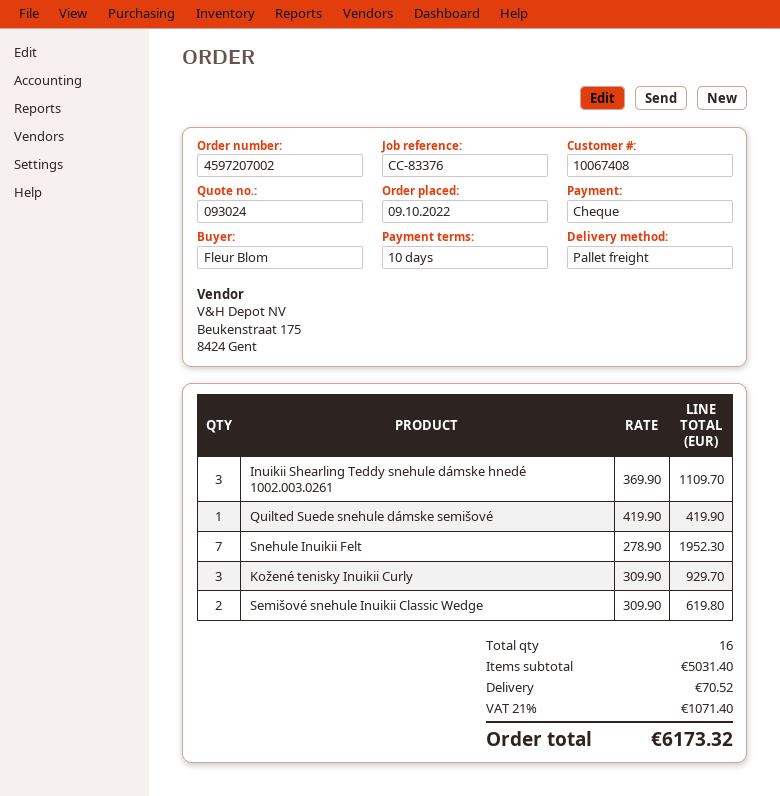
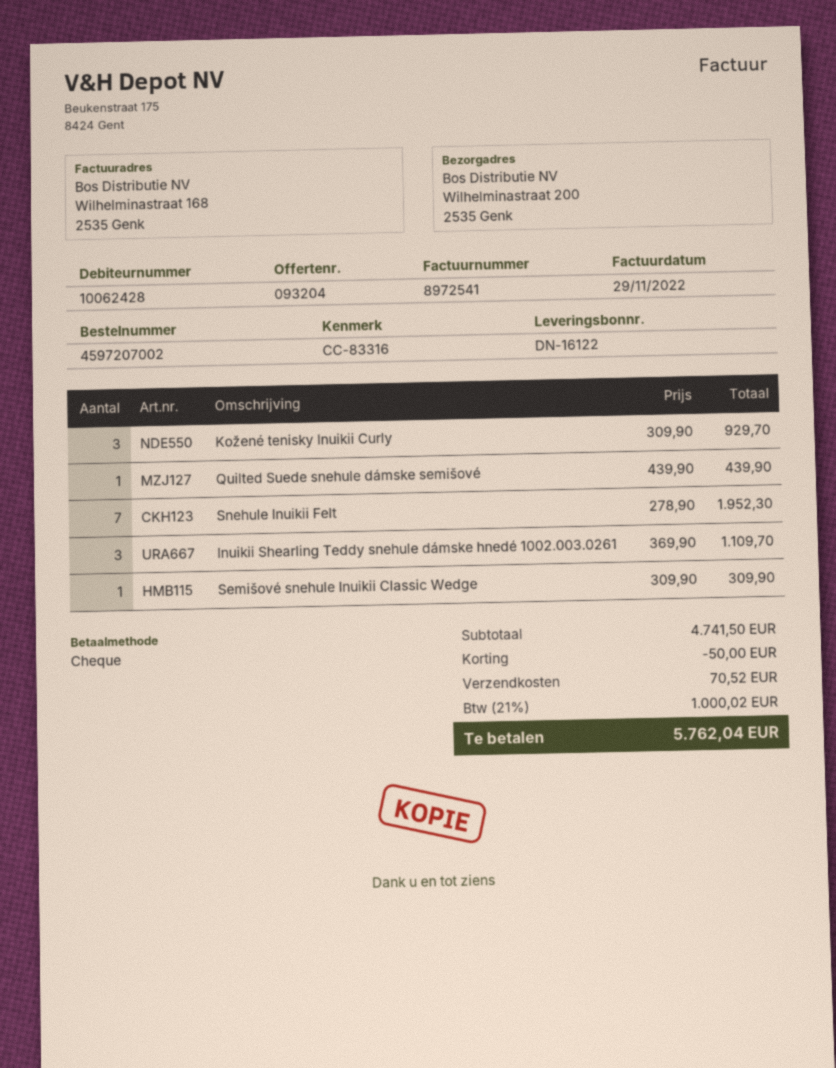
quote number: 093024 -> 093204
customer number: 10067408 -> 10062428
reference: CC-83376 -> CC-83316
Quilted Suede snehule dámske semišové: 1 x 419.90 = 419.90 -> 1 x 439.90 = 439.90
Semišové snehule Inuikii Classic Wedge: 2 x 309.90 = 619.80 -> 1 x 309.90 = 309.90
subtotal: 5031.40 -> 4741.50
discount: none -> 50.00
tax: 21% = 1071.40 -> 21% = 1000.02
total: 6173.32 -> 5762.04

